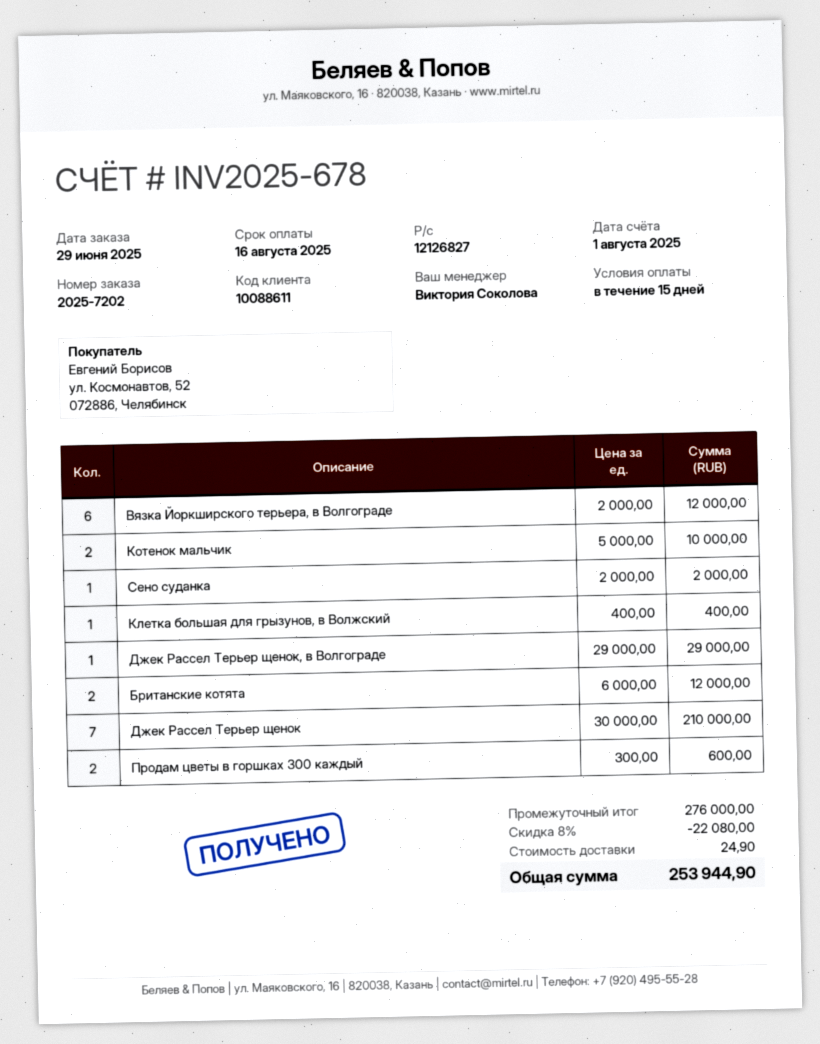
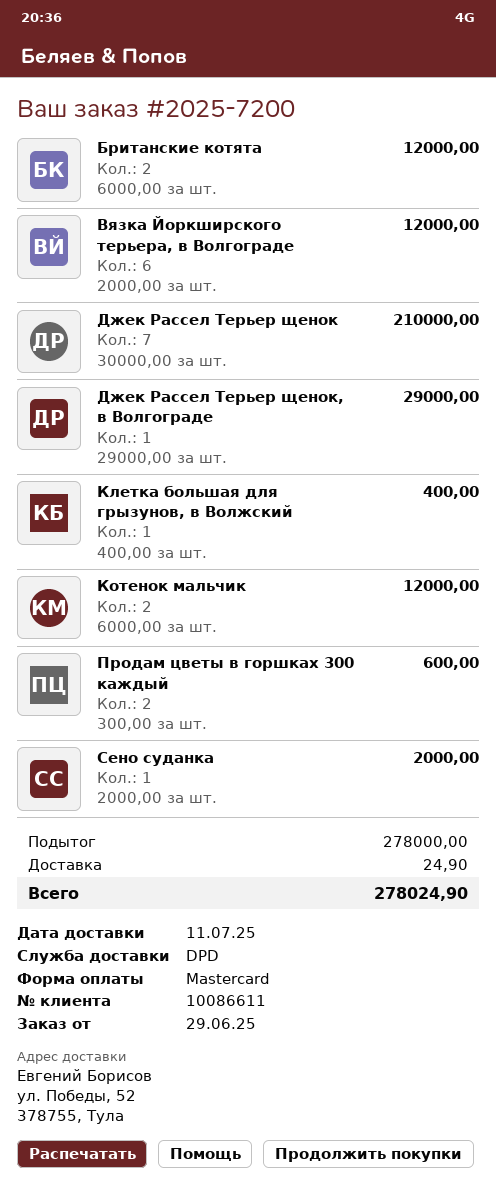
order number: 2025-7202 -> 2025-7200
customer number: 10088611 -> 10086611
Котенок мальчик: 2 x 5000.00 = 10000.00 -> 2 x 6000.00 = 12000.00
subtotal: 276000.00 -> 278000.00
discount: 8% = 22080.00 -> none
total: 253944.90 -> 278024.90

